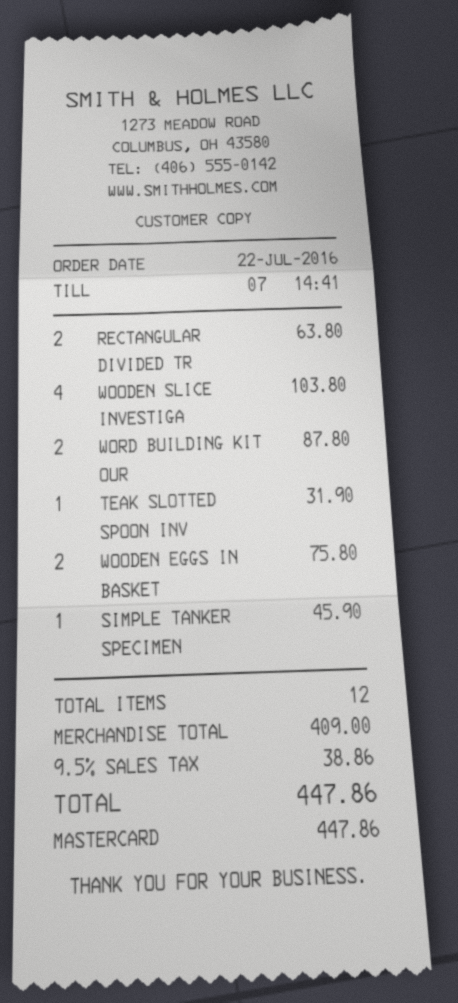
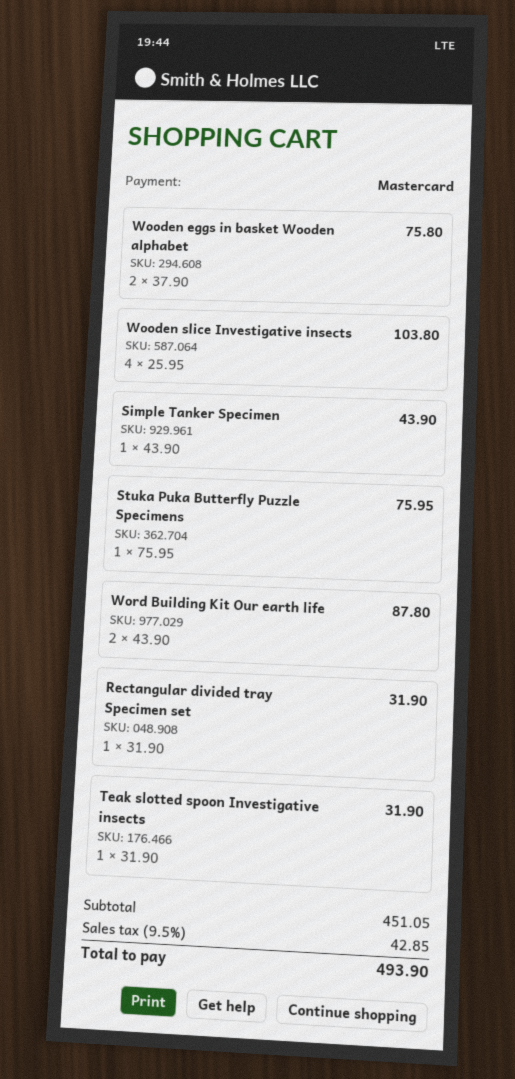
RECTANGULAR DIVIDED TR: 2 for 63.80 -> 1 for 31.90
SIMPLE TANKER SPECIMEN: 1 for 45.90 -> 1 for 43.90
Stuka Puka Butterfly Puzzle Specimens: none -> 1 for 75.95
subtotal: 409.00 -> 451.05
tax: 9.5% = 38.86 -> 9.5% = 42.85
total: 447.86 -> 493.90

